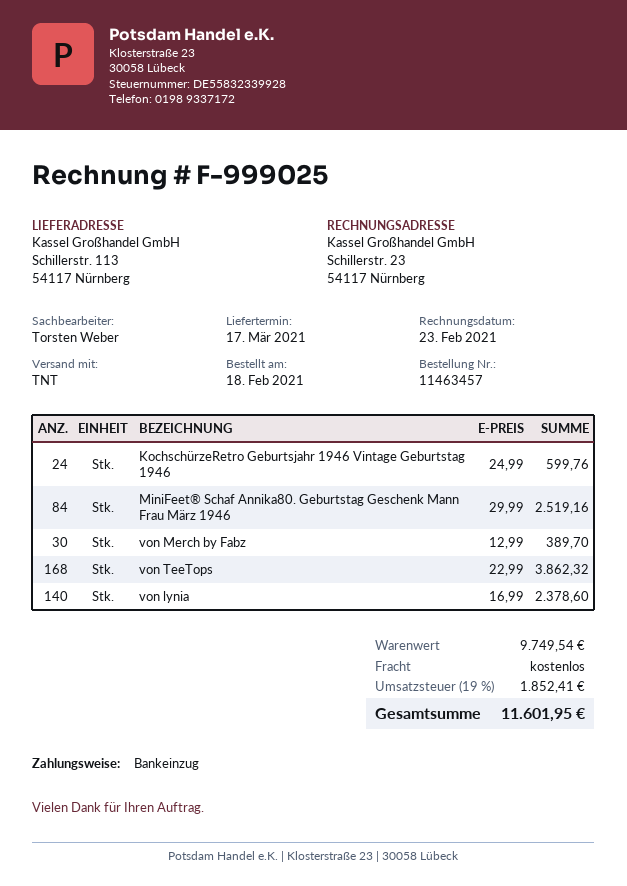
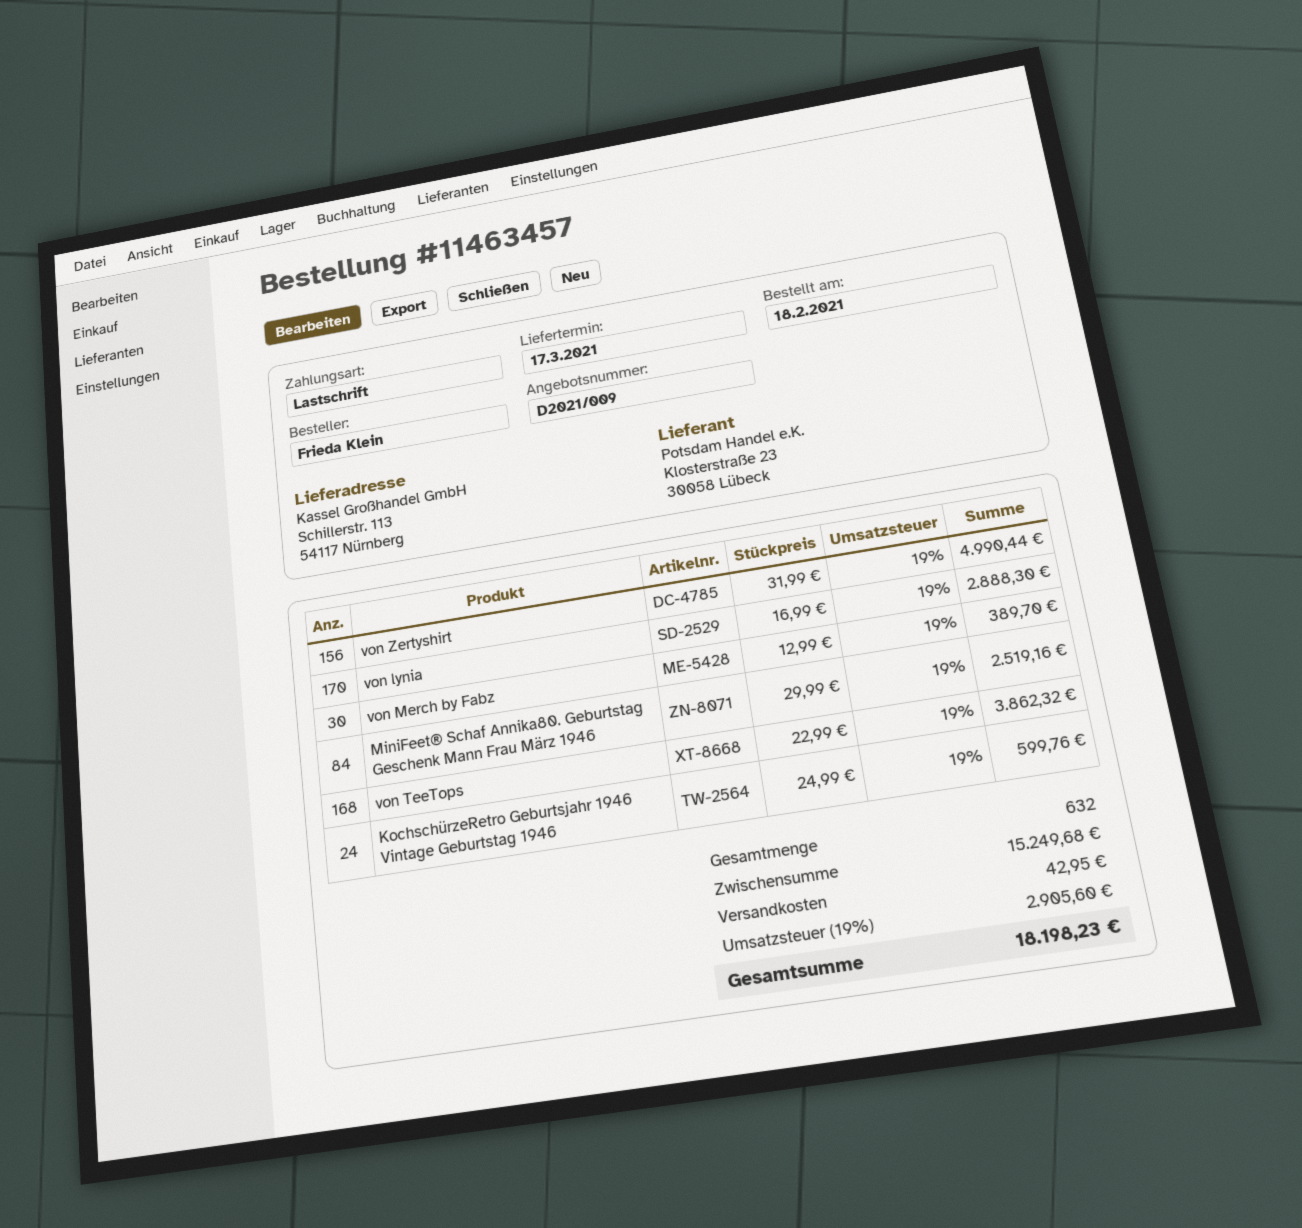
von lynia: 140 x 16.99 = 2378.60 -> 170 x 16.99 = 2888.30
von Zertyshirt: none -> 156 x 31.99 = 4990.44
subtotal: 9749.54 -> 15249.68
shipping: 0.00 -> 42.95
tax: 19% = 1852.41 -> 19% = 2905.60
total: 11601.95 -> 18198.23

